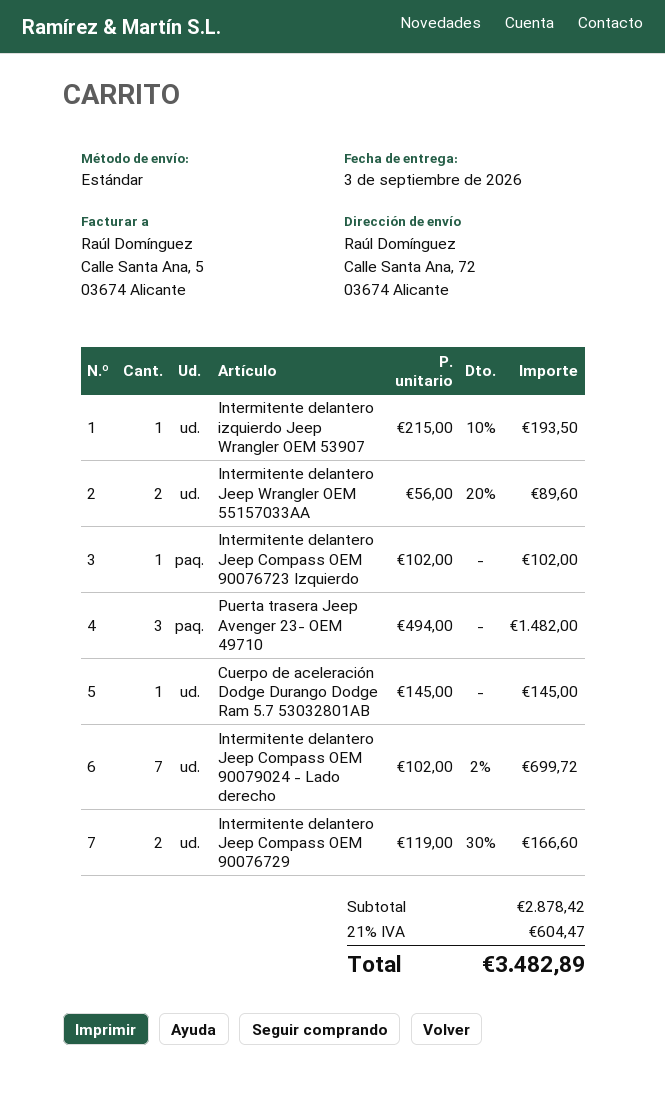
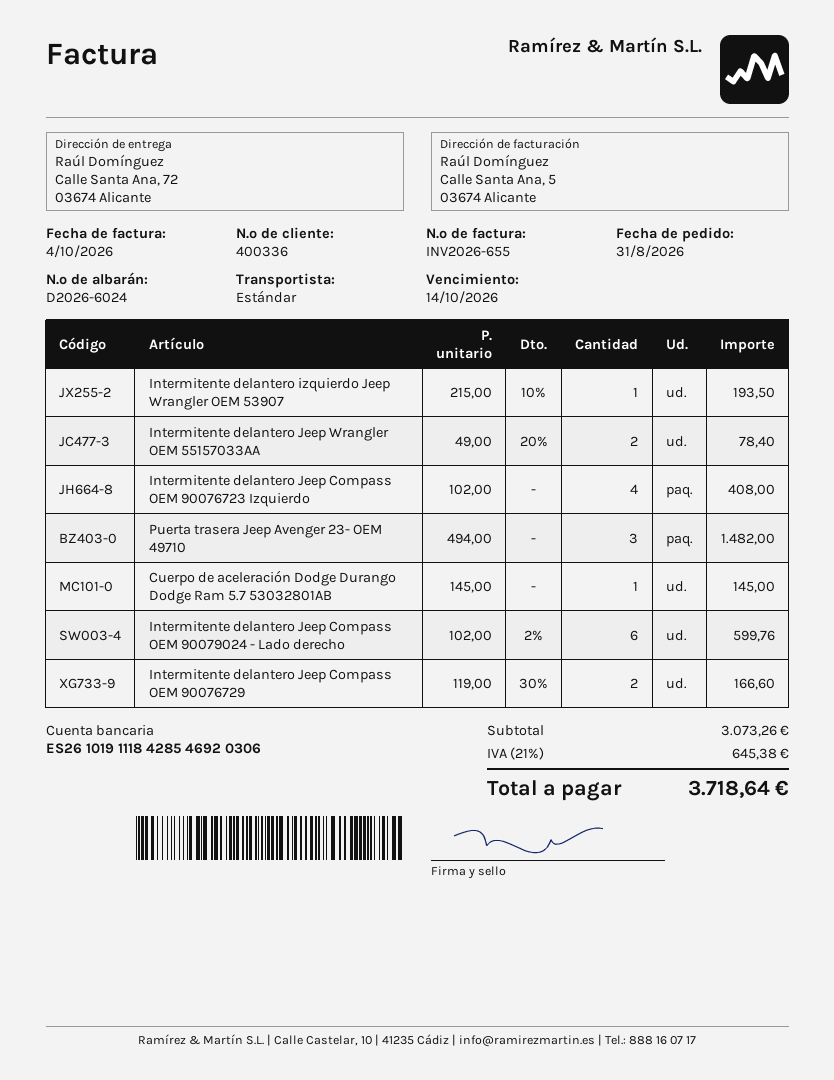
Intermitente delantero Jeep Wrangler OEM 55157033AA: 2 x 56.00 - 20% = 89.60 -> 2 x 49.00 - 20% = 78.40
Intermitente delantero Jeep Compass OEM 90076723 Izquierdo: 1 x 102.00 = 102.00 -> 4 x 102.00 = 408.00
Intermitente delantero Jeep Compass OEM 90079024 - Lado derecho: 7 x 102.00 - 2% = 699.72 -> 6 x 102.00 - 2% = 599.76
subtotal: 2878.42 -> 3073.26
tax: 21% = 604.47 -> 21% = 645.38
total: 3482.89 -> 3718.64

